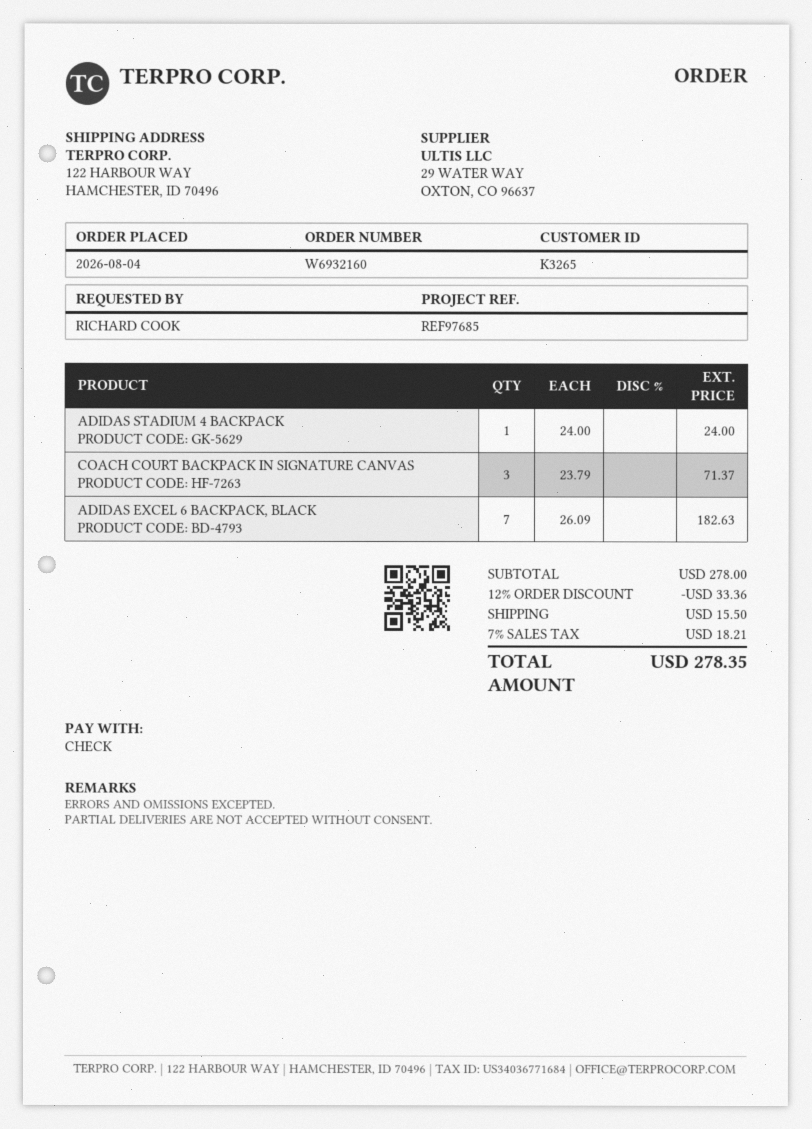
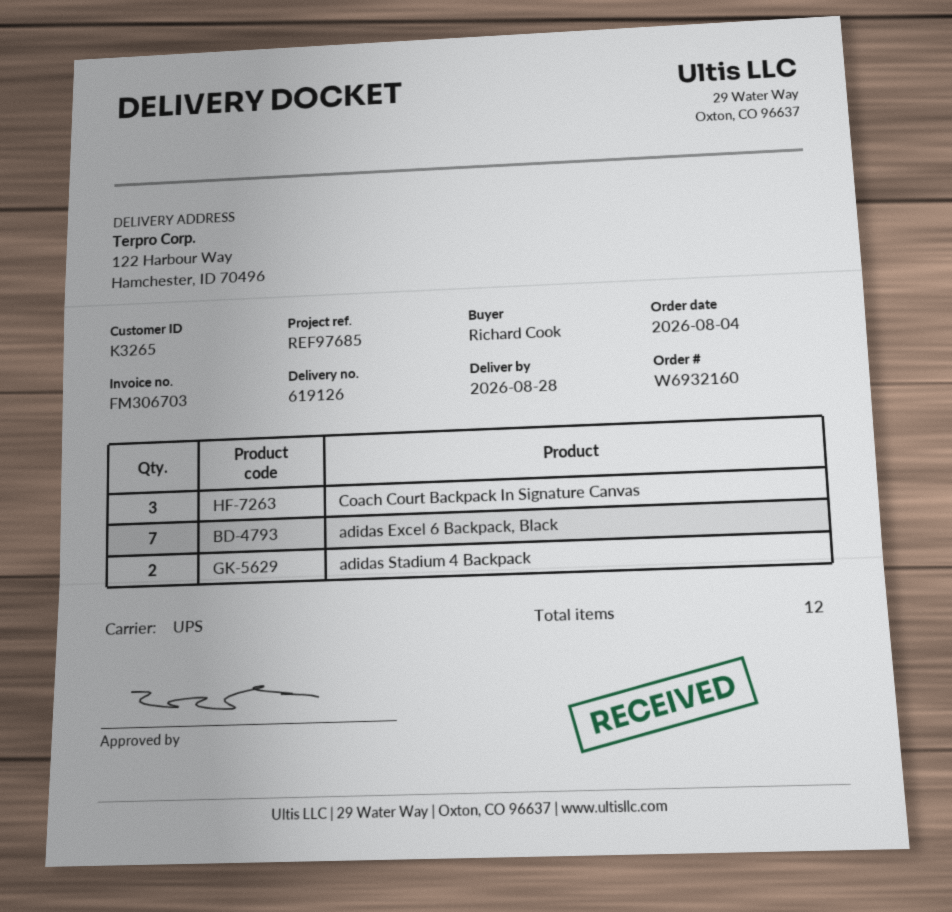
ADIDAS STADIUM 4 BACKPACK: 1 -> 2

